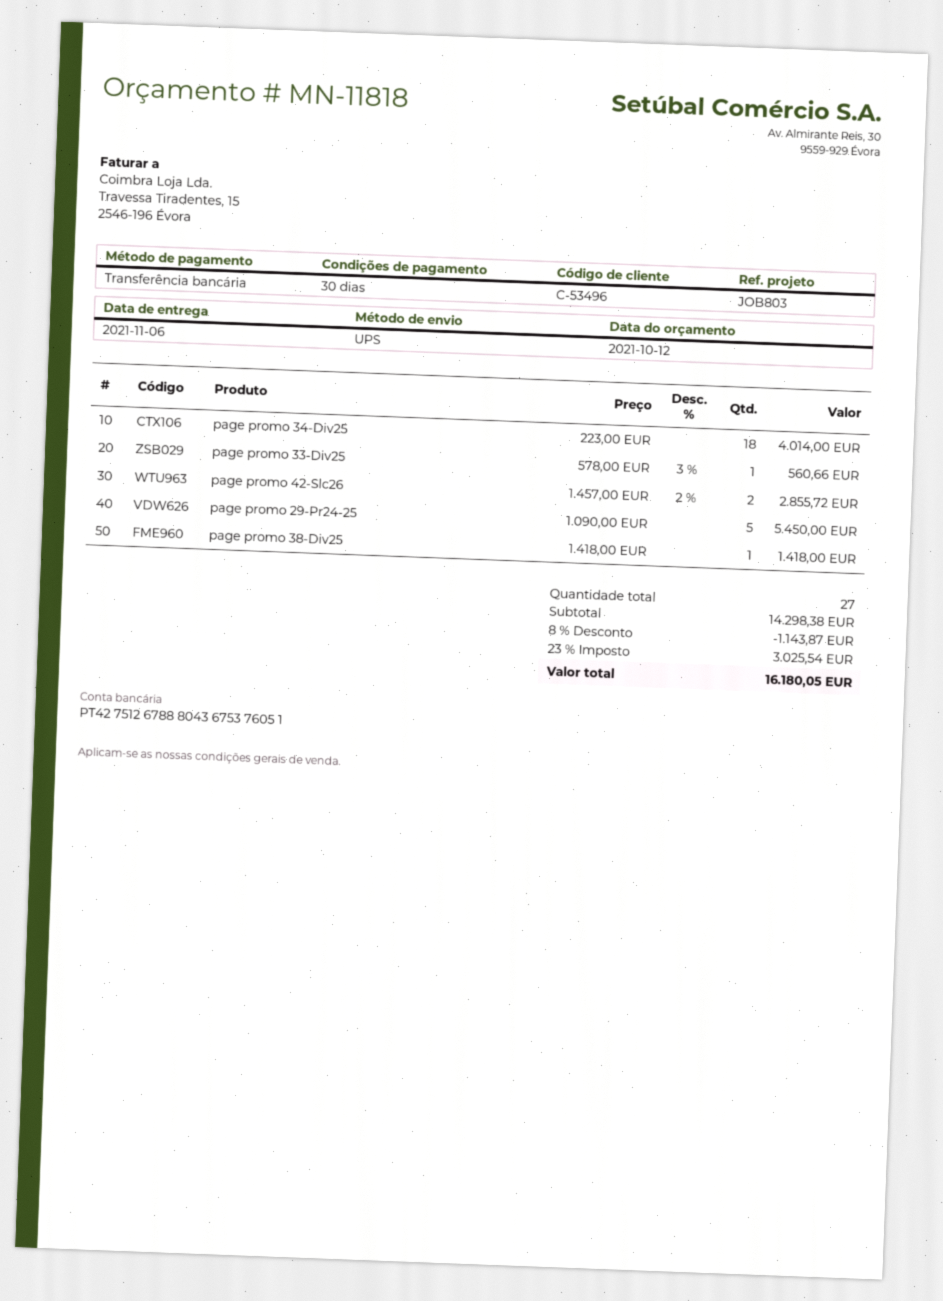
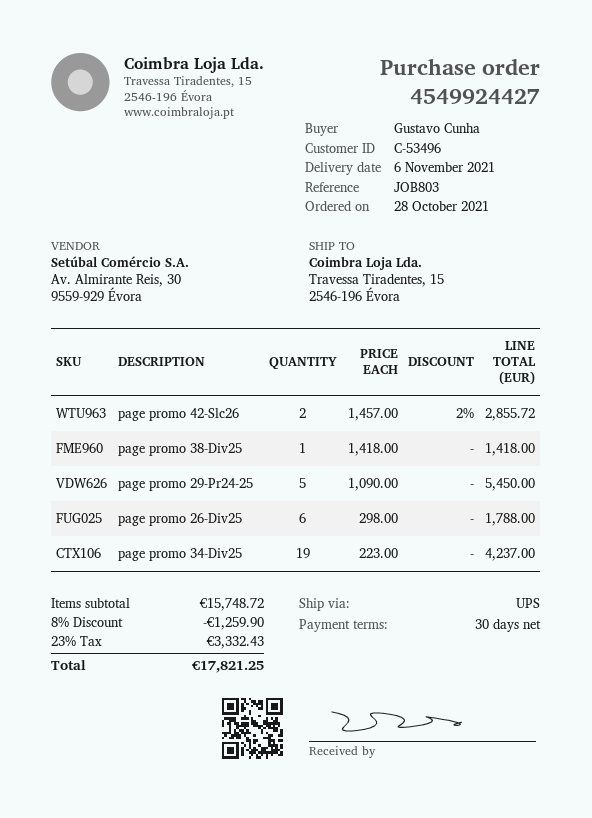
page promo 34-Div25: 18 x 223.00 = 4014.00 -> 19 x 223.00 = 4237.00
page promo 33-Div25: 1 x 578.00 - 3% = 560.66 -> none
page promo 26-Div25: none -> 6 x 298.00 = 1788.00
subtotal: 14298.38 -> 15748.72
discount: 8% = 1143.87 -> 8% = 1259.90
tax: 23% = 3025.54 -> 23% = 3332.43
total: 16180.05 -> 17821.25

